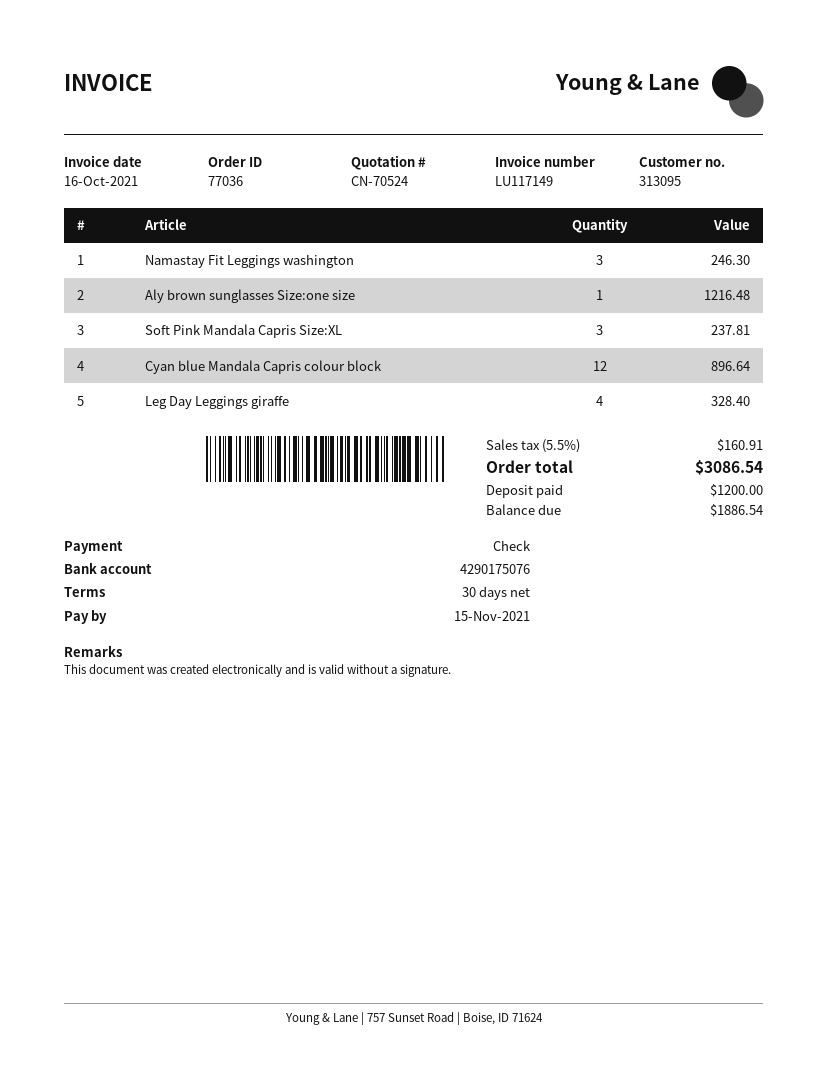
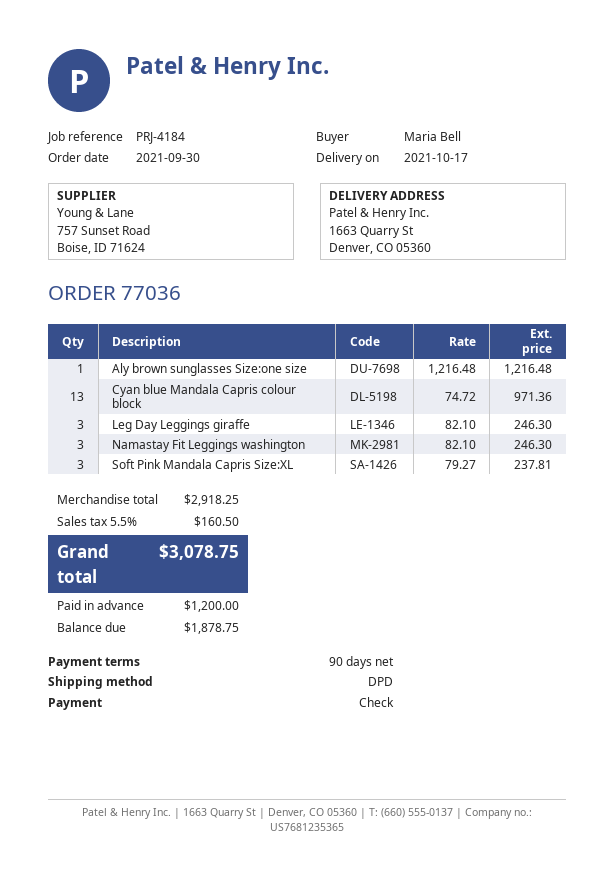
payment terms: 30 days -> 90 days
Cyan blue Mandala Capris colour block: 12 for 896.64 -> 13 for 971.36
Leg Day Leggings giraffe: 4 for 328.40 -> 3 for 246.30
tax: 5.5% = 160.91 -> 5.5% = 160.50
total: 3086.54 -> 3078.75
balance: 1886.54 -> 1878.75

